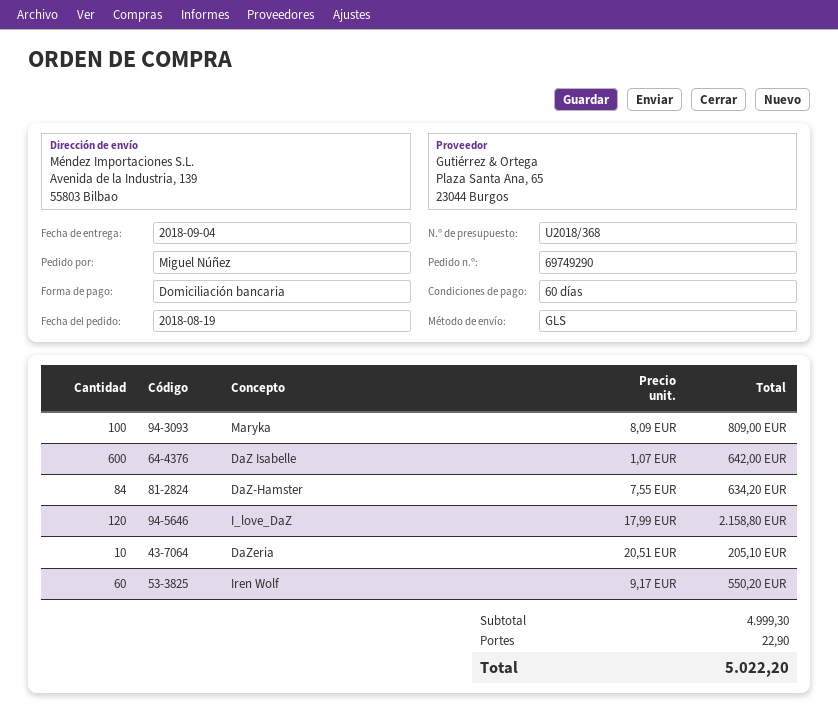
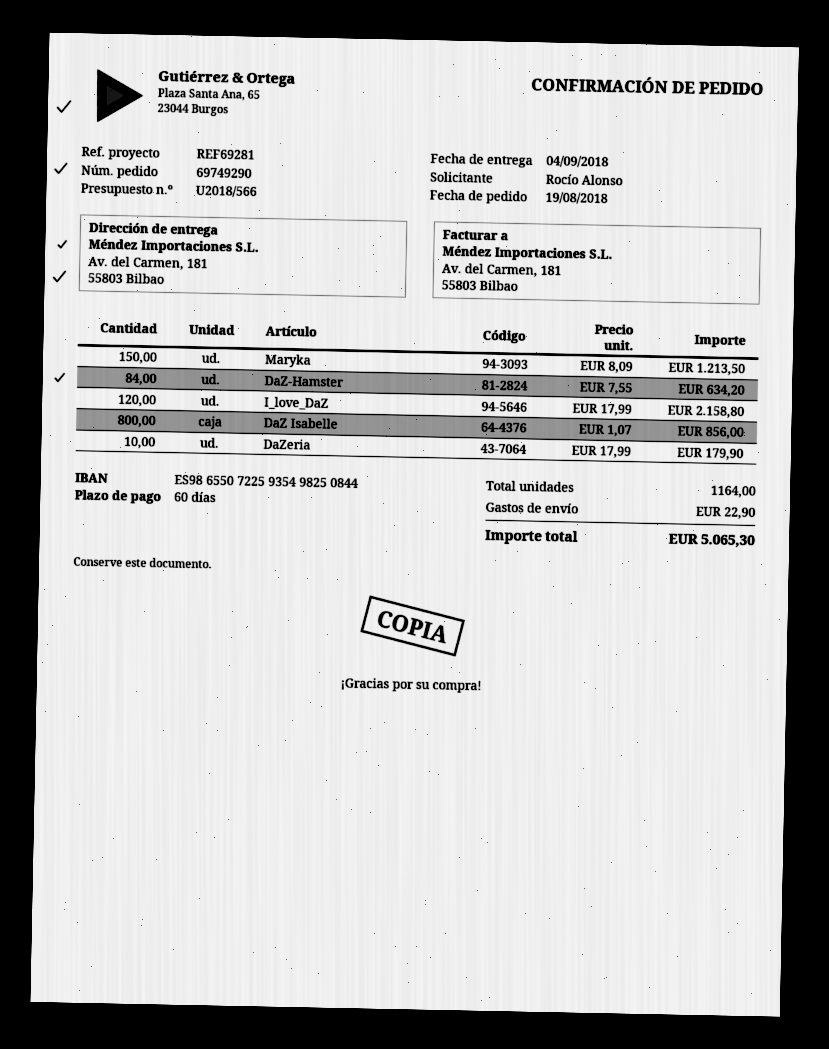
quote number: U2018/368 -> U2018/566
ordered by: Miguel Núñez -> Rocío Alonso
ship to: Avenida de la Industria, 139, 55803 Bilbao -> Av. del Carmen, 181, 55803 Bilbao
Maryka: 100 x 8.09 = 809.00 -> 150 x 8.09 = 1213.50
DaZ Isabelle: 600 x 1.07 = 642.00 -> 800 x 1.07 = 856.00
DaZeria: 10 x 20.51 = 205.10 -> 10 x 17.99 = 179.90
Iren Wolf: 60 x 9.17 = 550.20 -> none
total: 5022.20 -> 5065.30

